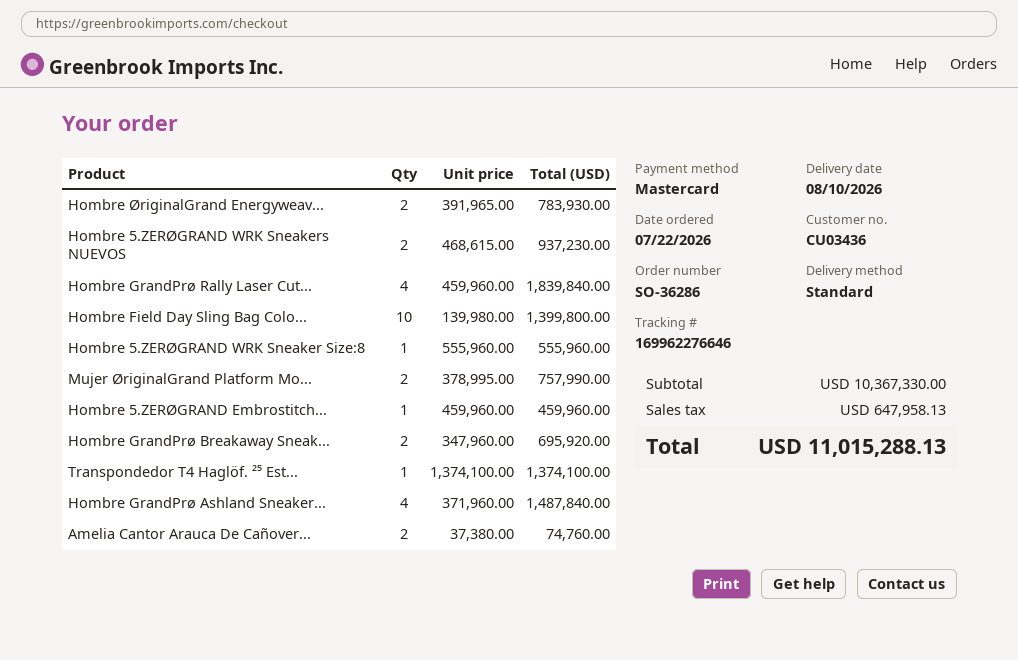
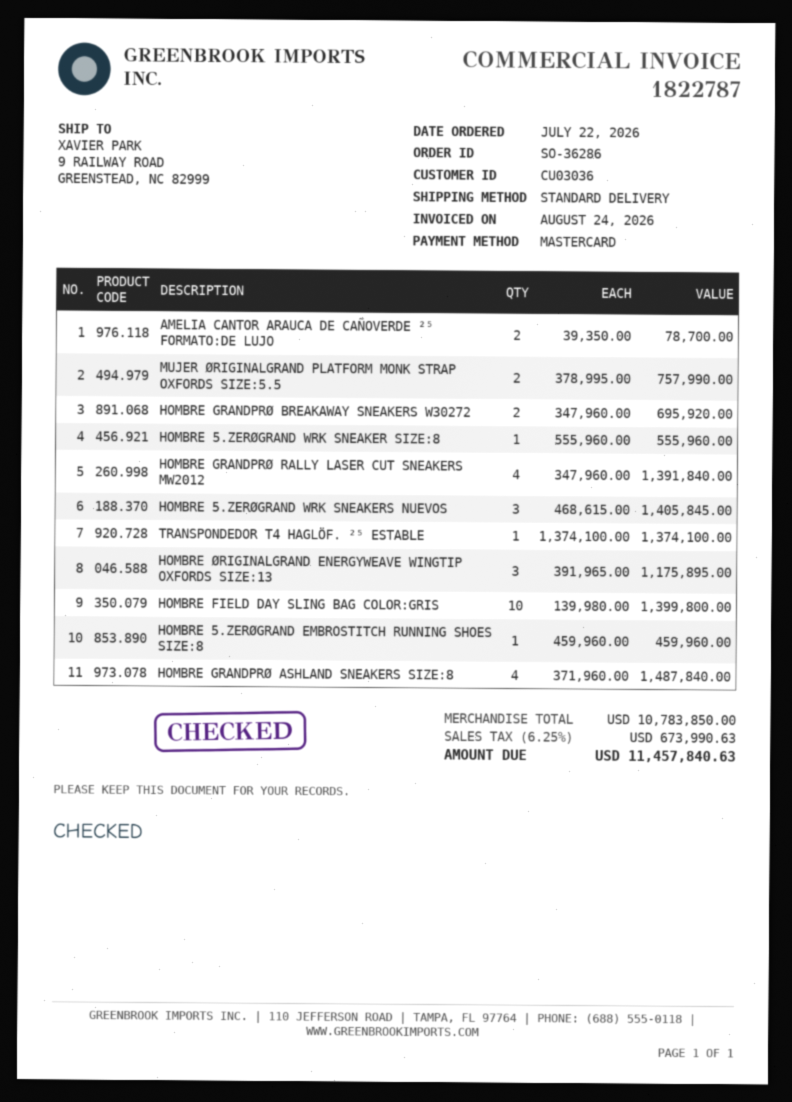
customer number: CU03436 -> CU03036
Hombre ØriginalGrand Energyweav...: 2 x 391965.00 = 783930.00 -> 3 x 391965.00 = 1175895.00
Hombre 5.ZERØGRAND WRK Sneakers NUEVOS: 2 x 468615.00 = 937230.00 -> 3 x 468615.00 = 1405845.00
Hombre GrandPrø Rally Laser Cut...: 4 x 459960.00 = 1839840.00 -> 4 x 347960.00 = 1391840.00
Amelia Cantor Arauca De Cañover...: 2 x 37380.00 = 74760.00 -> 2 x 39350.00 = 78700.00
subtotal: 10367330.00 -> 10783850.00
tax: 647958.13 -> 673990.63
total: 11015288.13 -> 11457840.63

